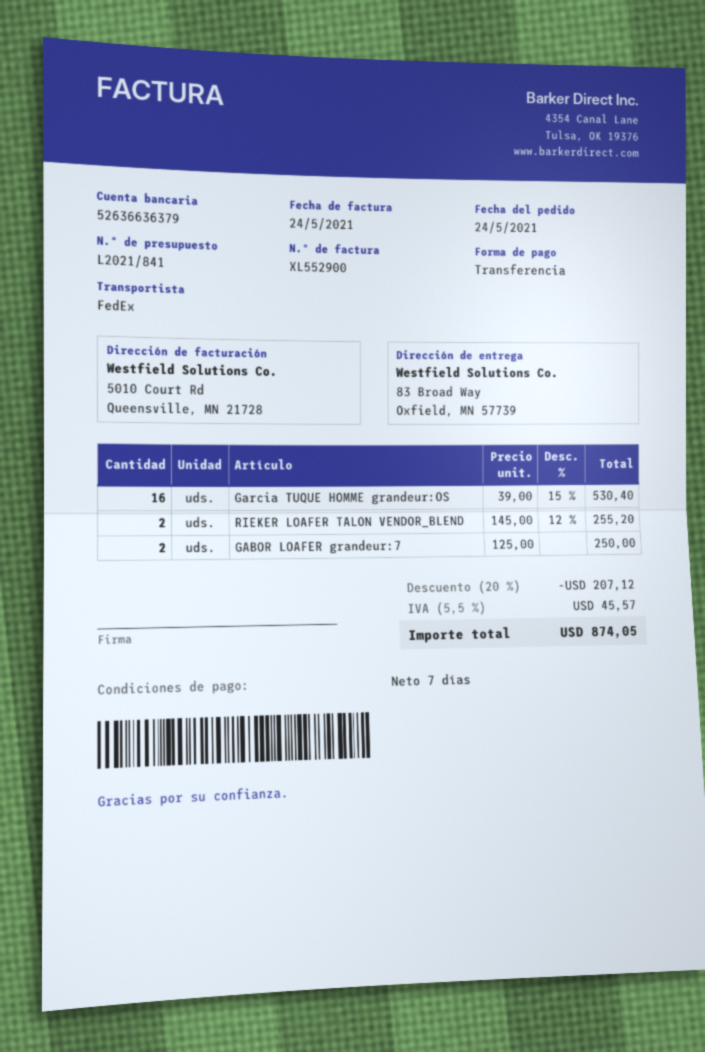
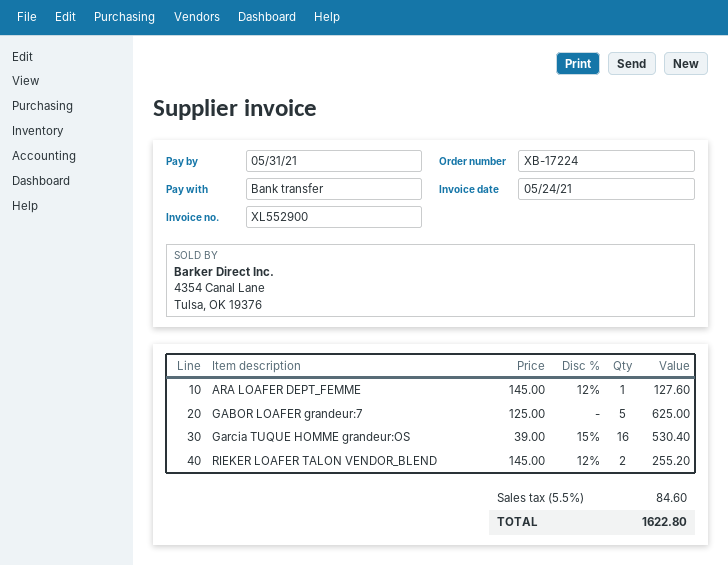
GABOR LOAFER grandeur:7: 2 x 125.00 = 250.00 -> 5 x 125.00 = 625.00
ARA LOAFER DEPT_FEMME: none -> 1 x 145.00 - 12% = 127.60
discount: 20% = 207.12 -> none
tax: 5.5% = 45.57 -> 5.5% = 84.60
total: 874.05 -> 1622.80

